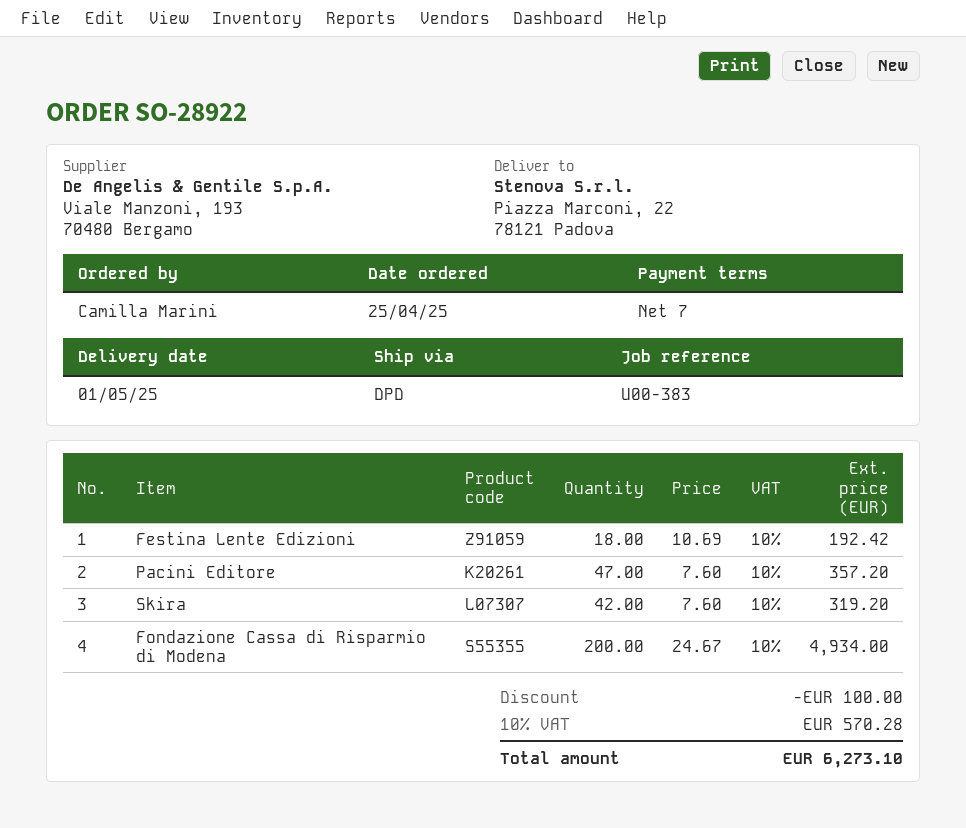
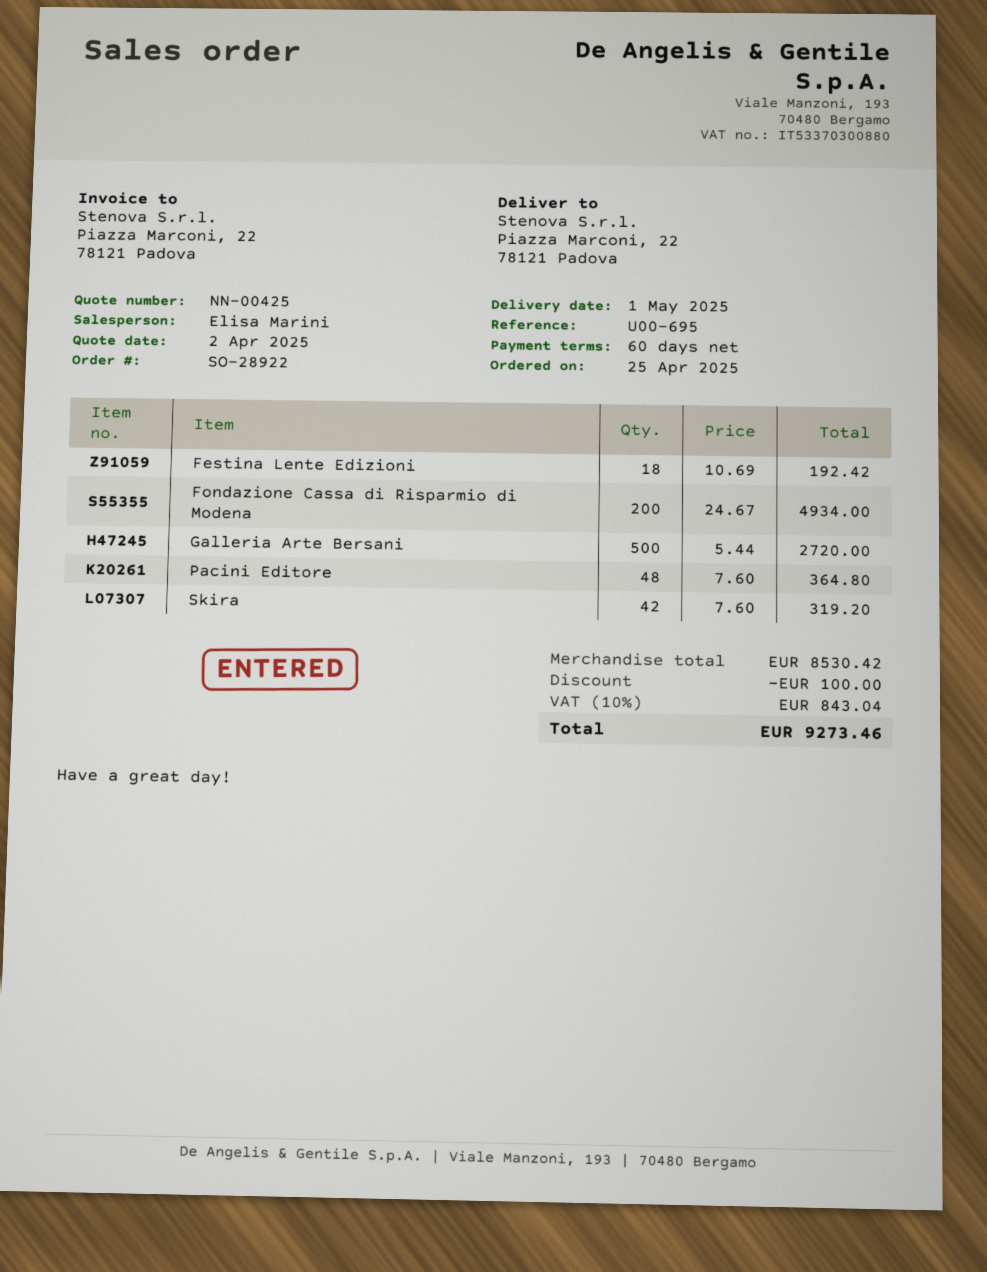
payment terms: 7 days -> 60 days
reference: U00-383 -> U00-695
Pacini Editore: 47 x 7.60 = 357.20 -> 48 x 7.60 = 364.80
Galleria Arte Bersani: none -> 500 x 5.44 = 2720.00
tax: 10% = 570.28 -> 10% = 843.04
total: 6273.10 -> 9273.46

